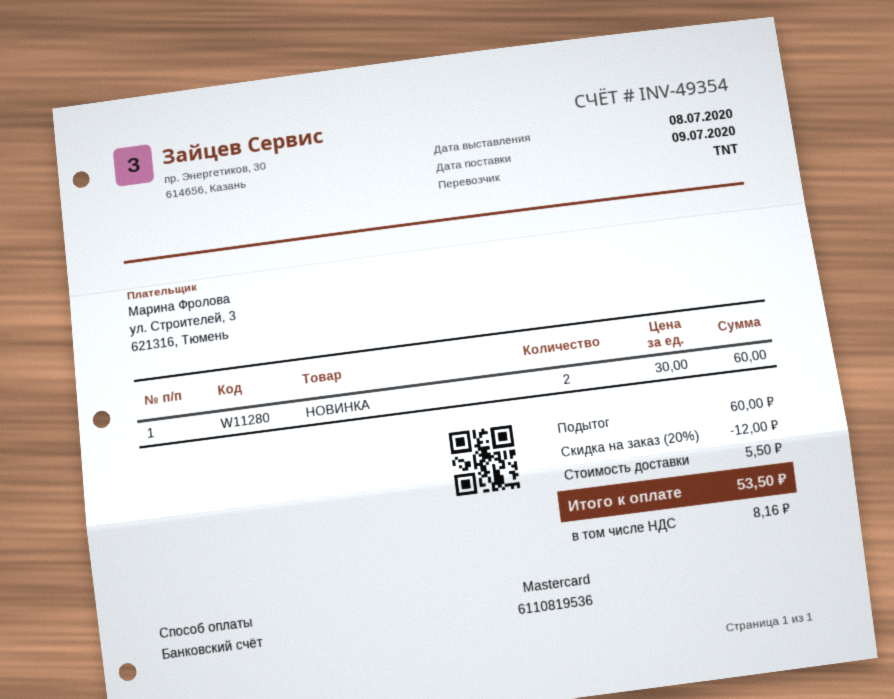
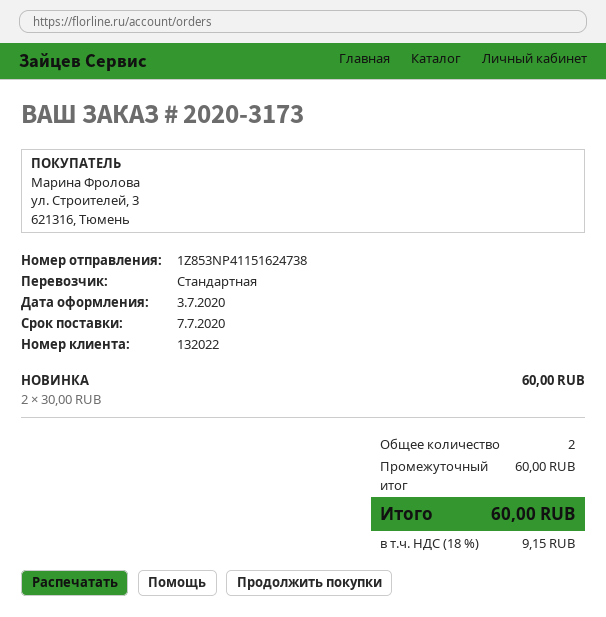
delivery date: 2020-07-09 -> 2020-07-07
shipping method: TNT -> standard
discount: 20% = 12.00 -> none
shipping: 5.50 -> none
tax: 8.16 -> 9.15
total: 53.50 -> 60.00

